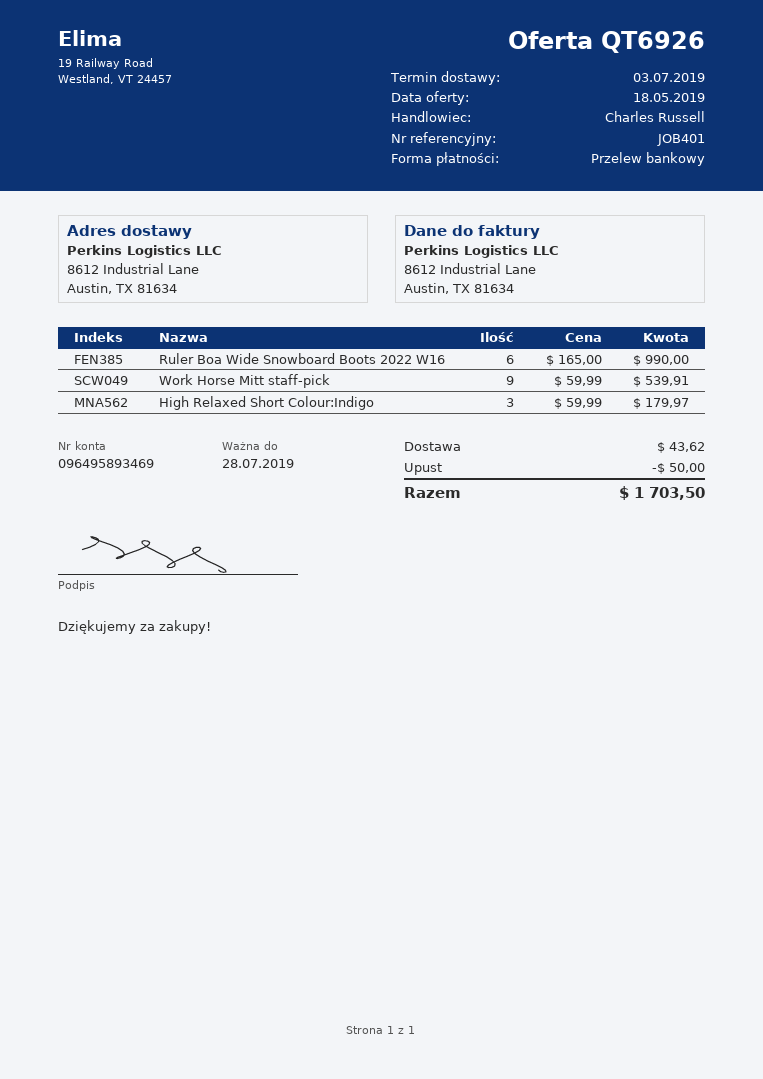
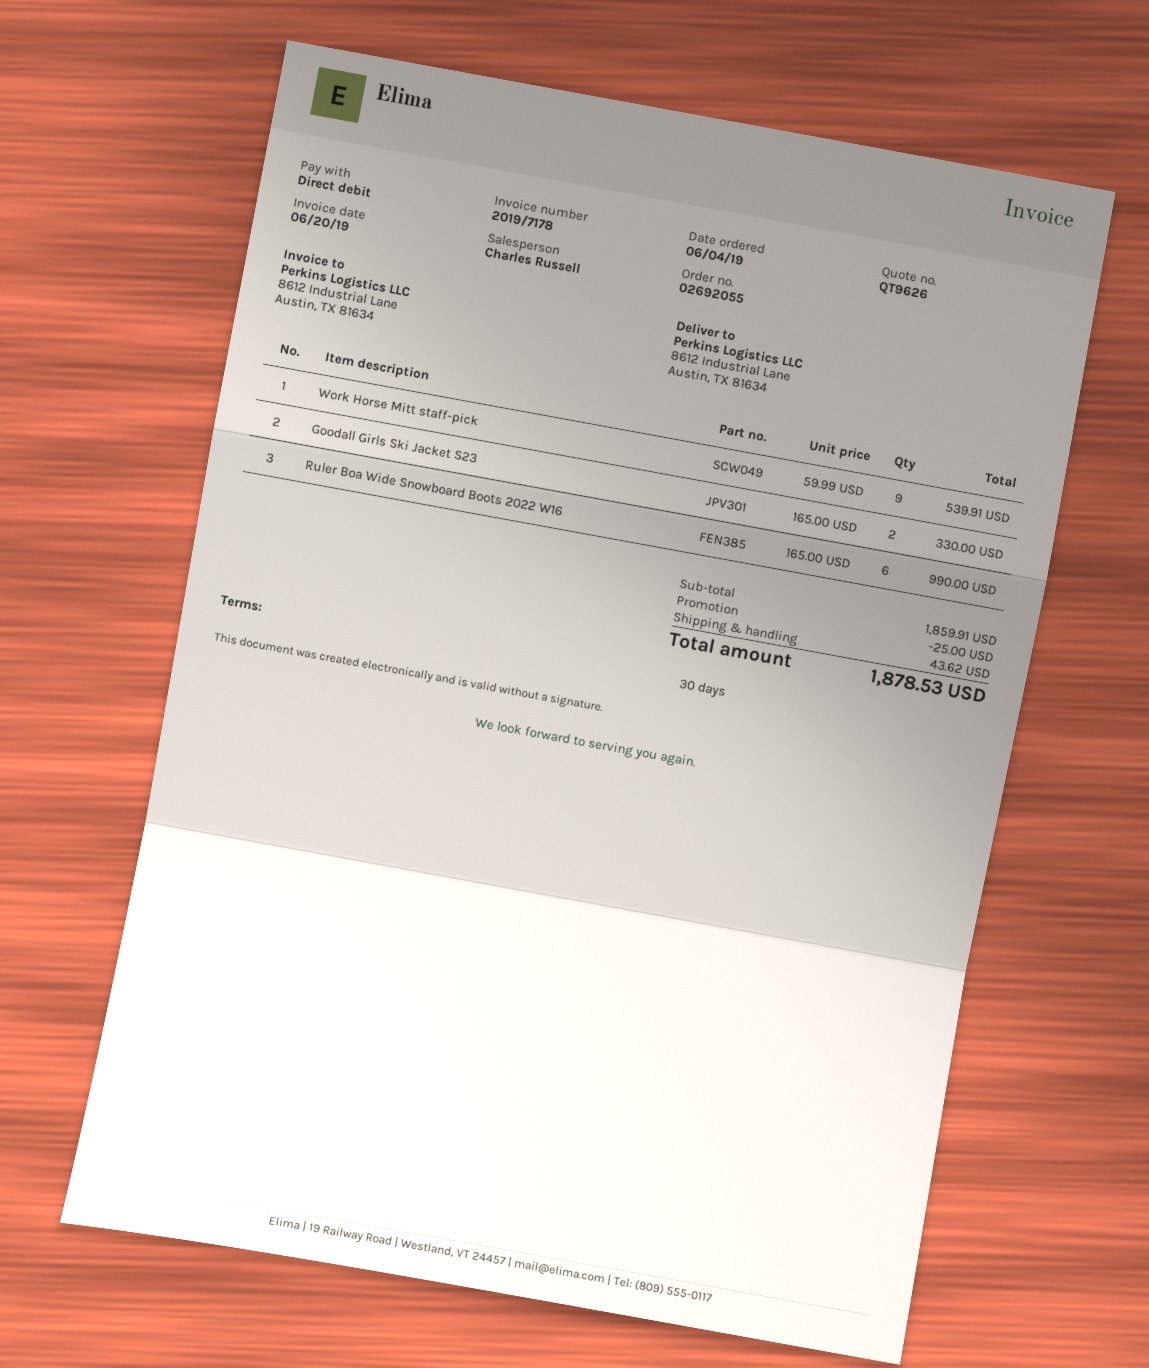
quote number: QT6926 -> QT9626
payment method: bank transfer -> direct debit
High Relaxed Short Colour:Indigo: 3 x 59.99 = 179.97 -> none
Goodall Girls Ski Jacket S23: none -> 2 x 165.00 = 330.00
discount: 50.00 -> 25.00
total: 1703.50 -> 1878.53

